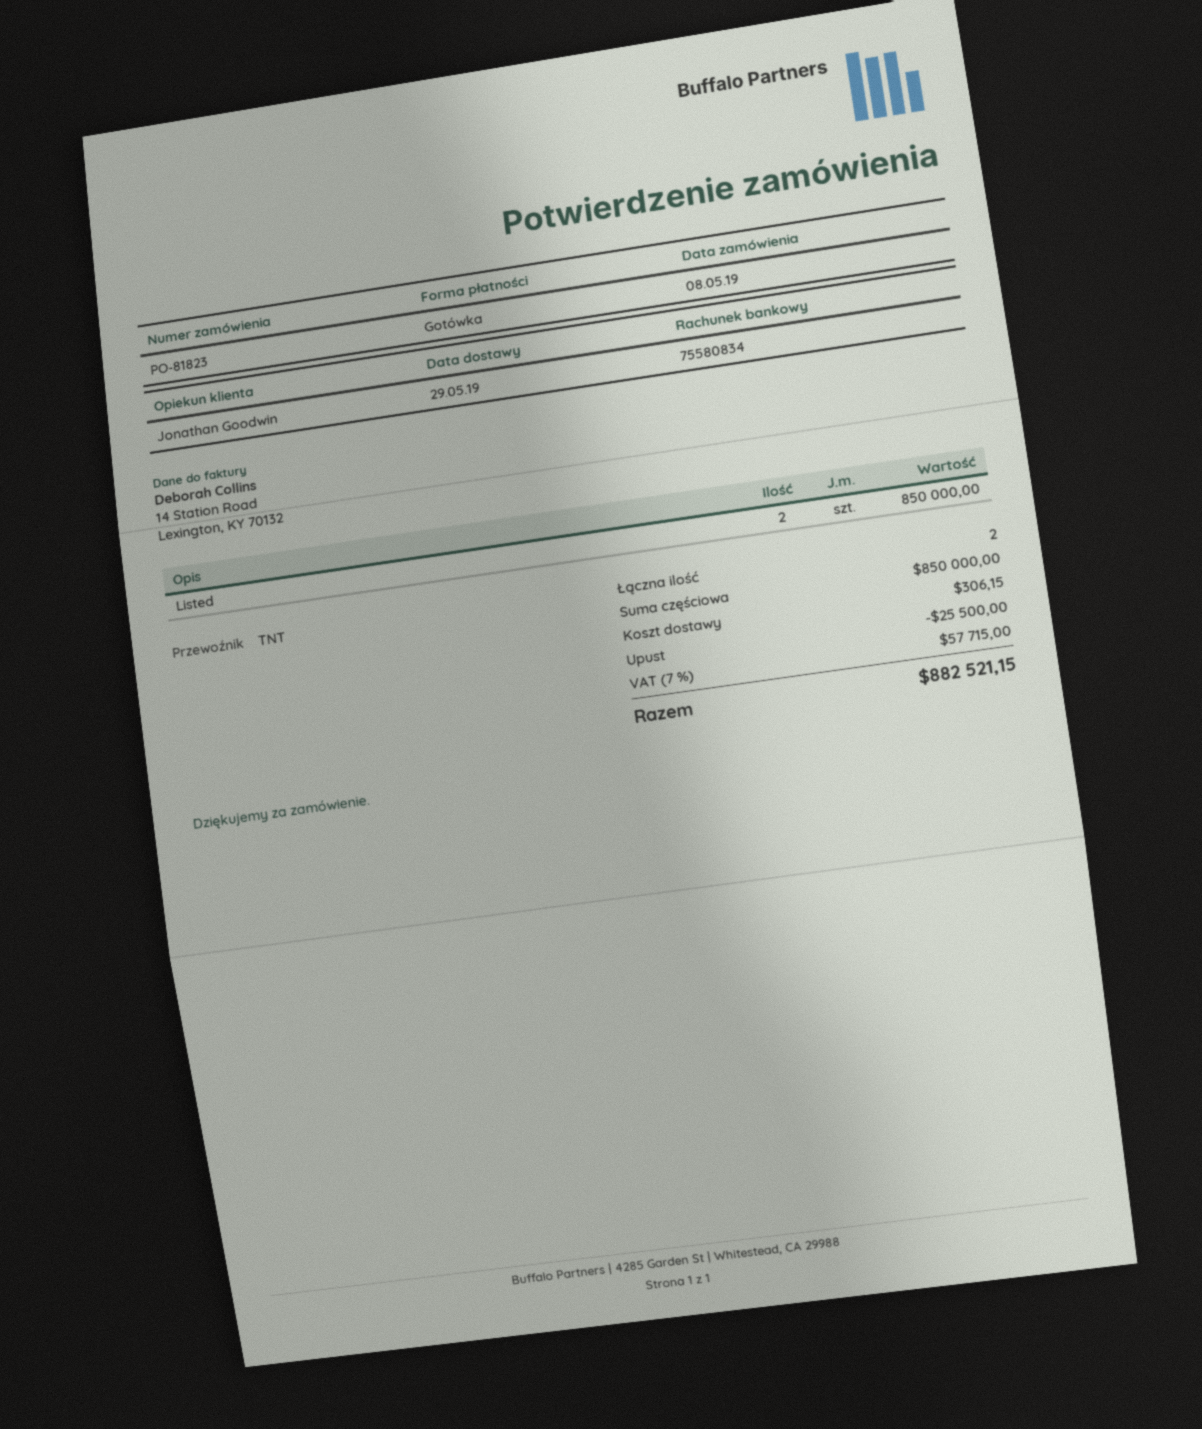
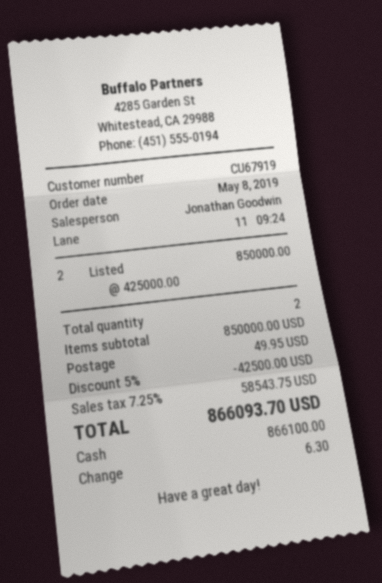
discount: 25500.00 -> 42500.00
shipping: 306.15 -> 49.95
tax: 7% = 57715.00 -> 7.25% = 58543.75
total: 882521.15 -> 866093.70

